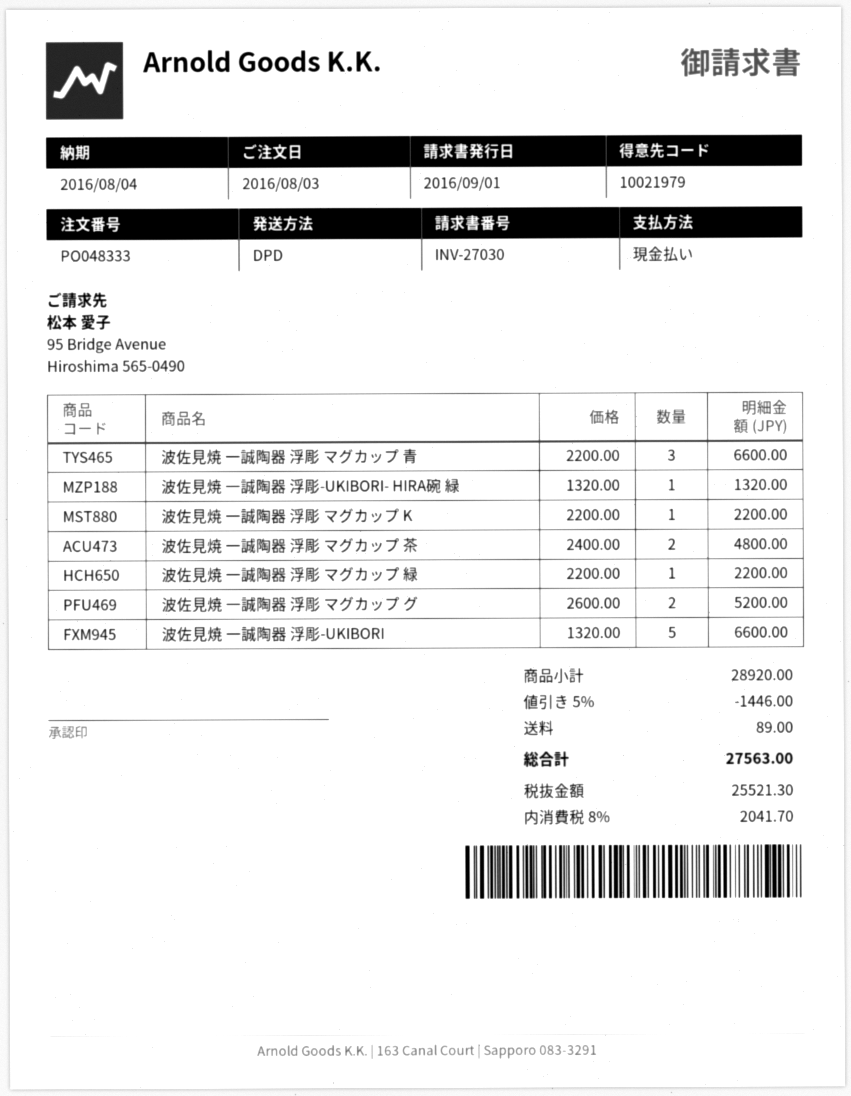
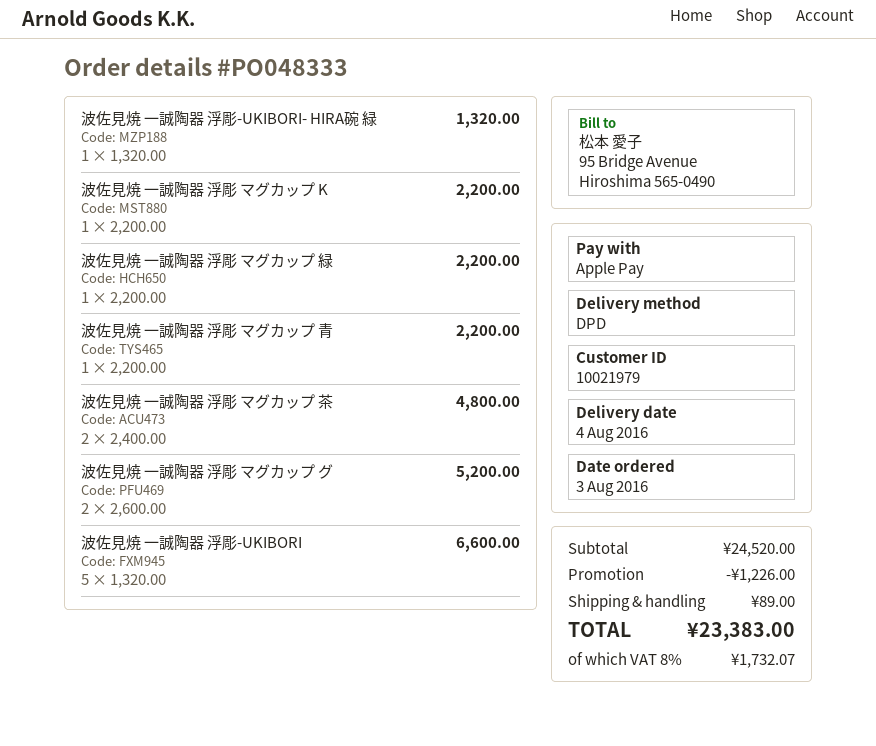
payment method: cash -> Apple Pay
波佐見焼 一誠陶器 浮彫 マグカップ 青: 3 x 2200.00 = 6600.00 -> 1 x 2200.00 = 2200.00
subtotal: 28920.00 -> 24520.00
discount: 1446.00 -> 1226.00
tax: 8% = 2041.70 -> 8% = 1732.07
total: 27563.00 -> 23383.00

